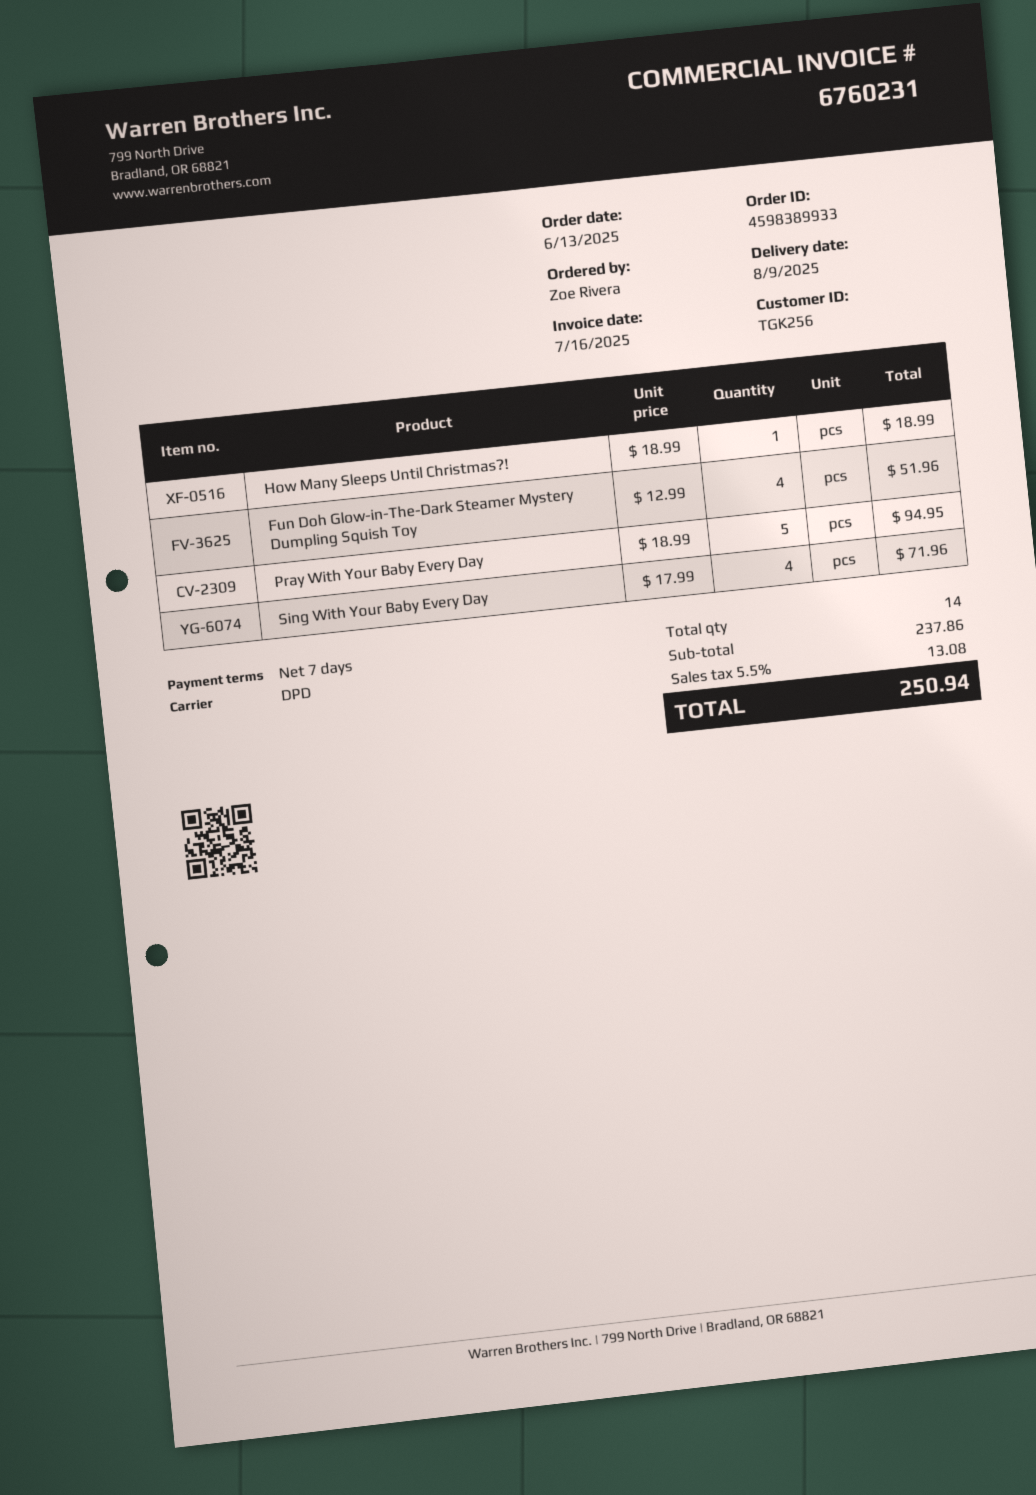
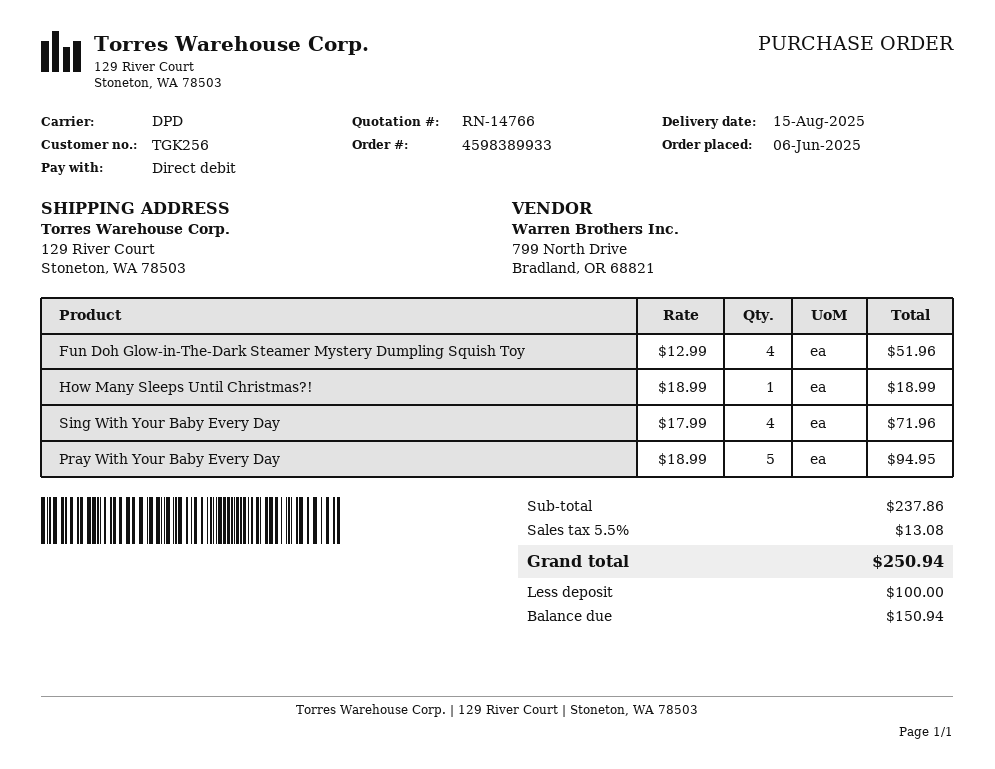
order date: 2025-06-13 -> 2025-06-06
delivery date: 2025-08-09 -> 2025-08-15

